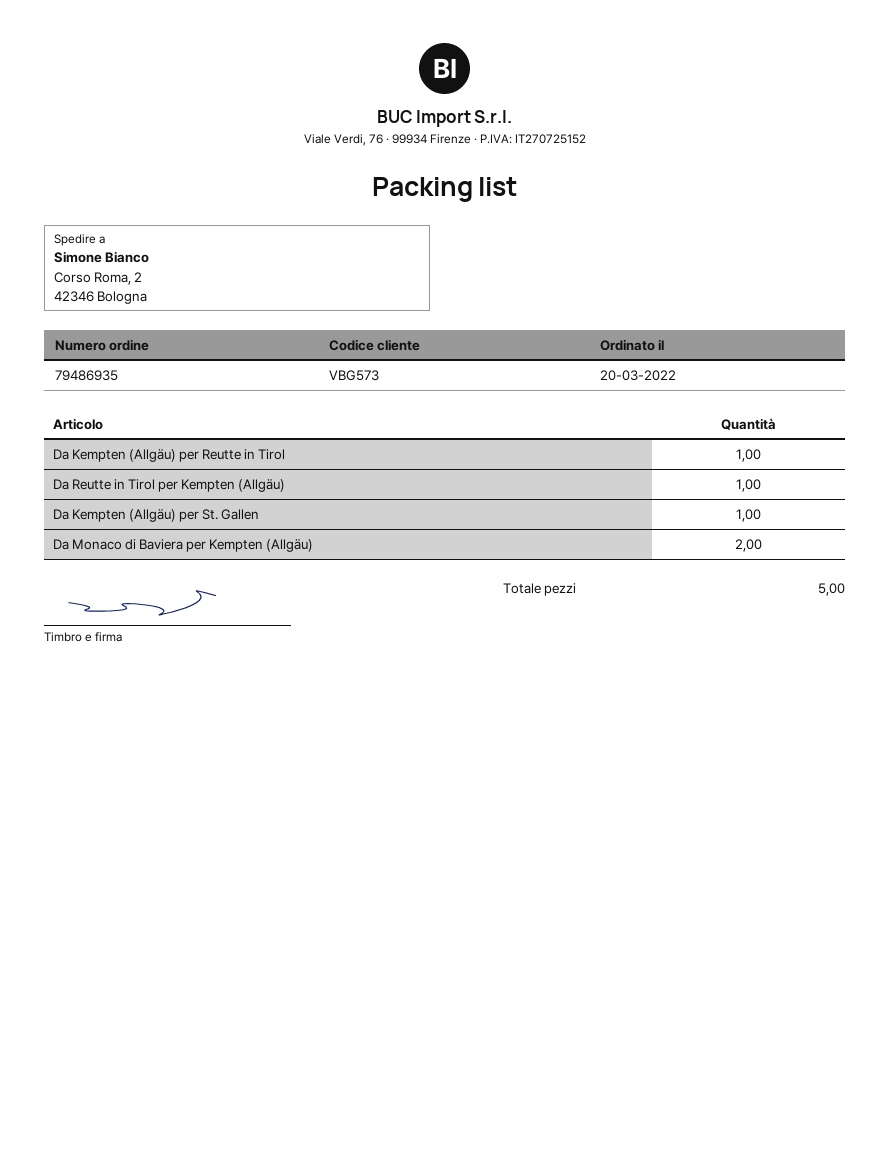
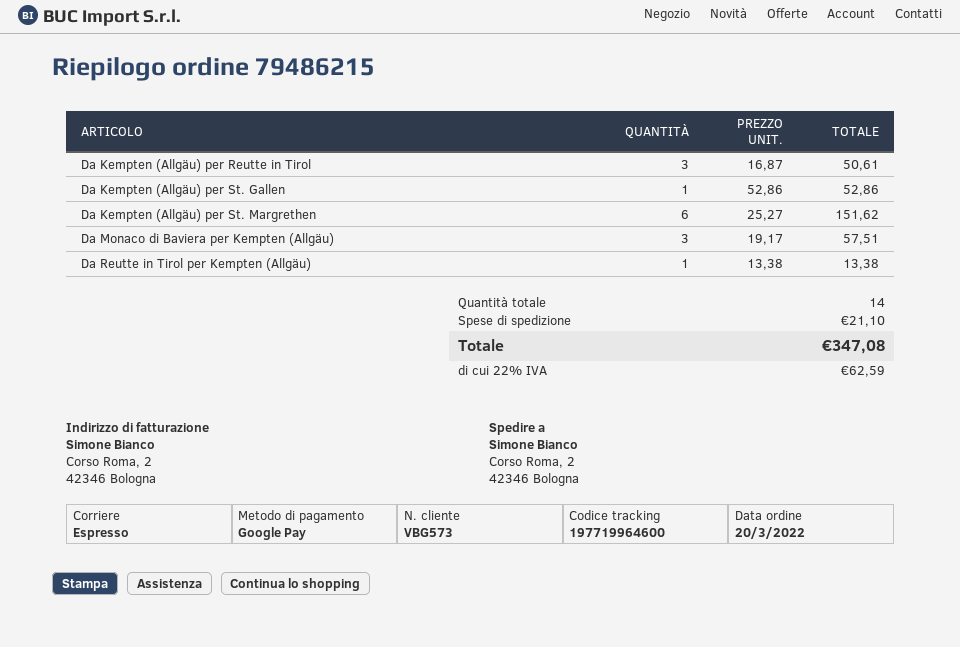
order number: 79486935 -> 79486215
Da Kempten (Allgäu) per Reutte in Tirol: 1 -> 3
Da Monaco di Baviera per Kempten (Allgäu): 2 -> 3
Da Kempten (Allgäu) per St. Margrethen: none -> 6
total quantity: 5 -> 14

